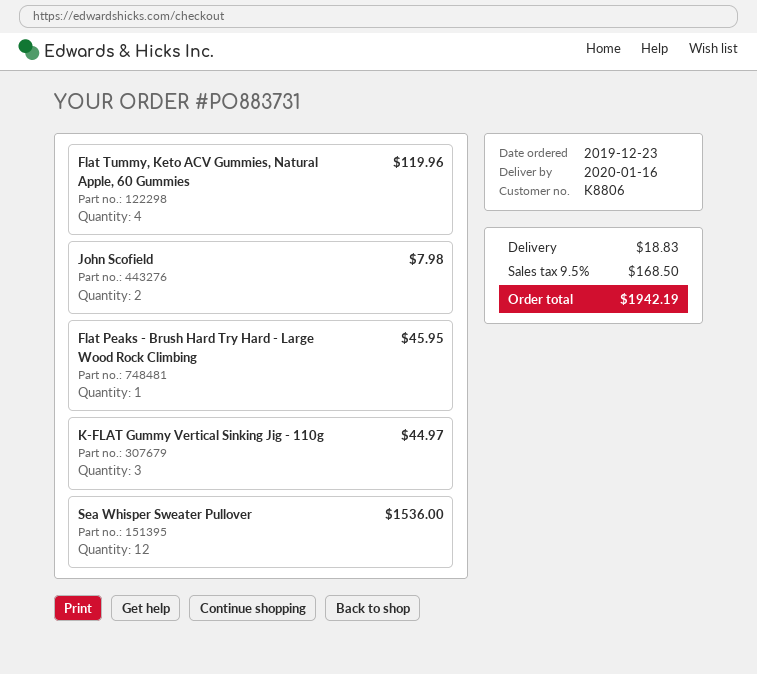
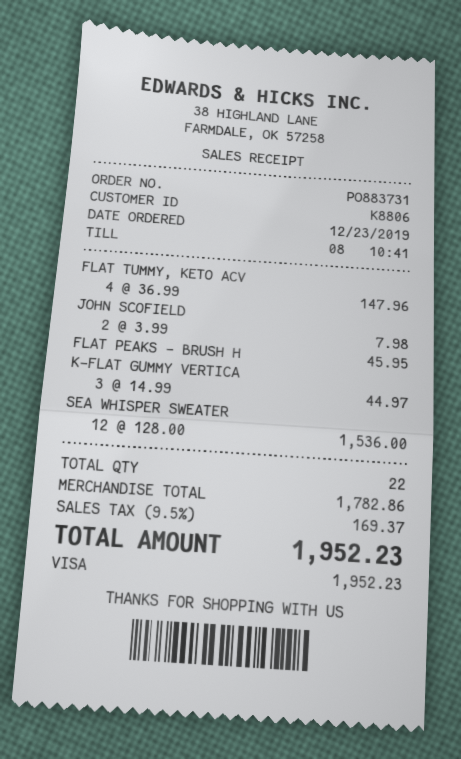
Flat Tummy, Keto ACV Gummies, Natural Apple, 60 Gummies: 4 for 119.96 -> 4 for 147.96
shipping: 18.83 -> none
tax: 9.5% = 168.50 -> 9.5% = 169.37
total: 1942.19 -> 1952.23

